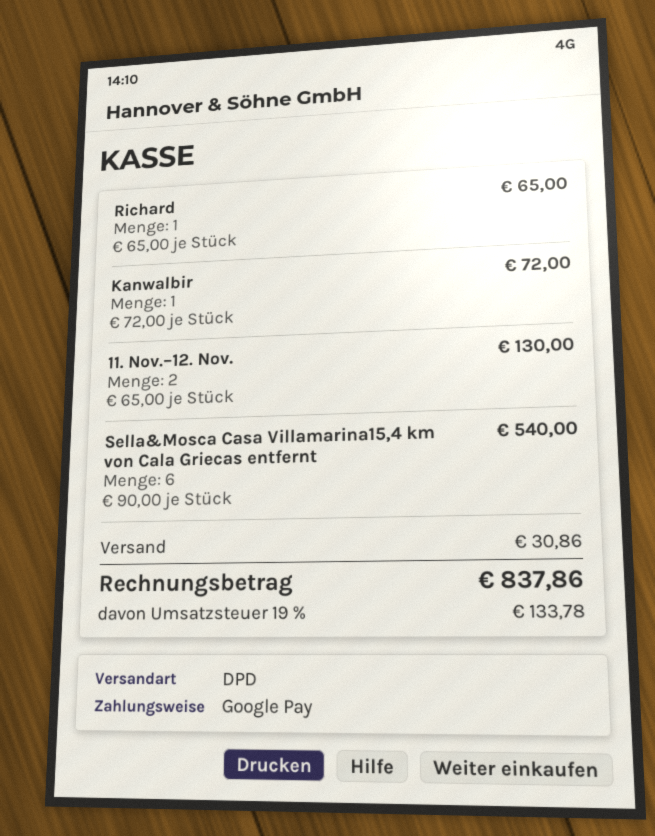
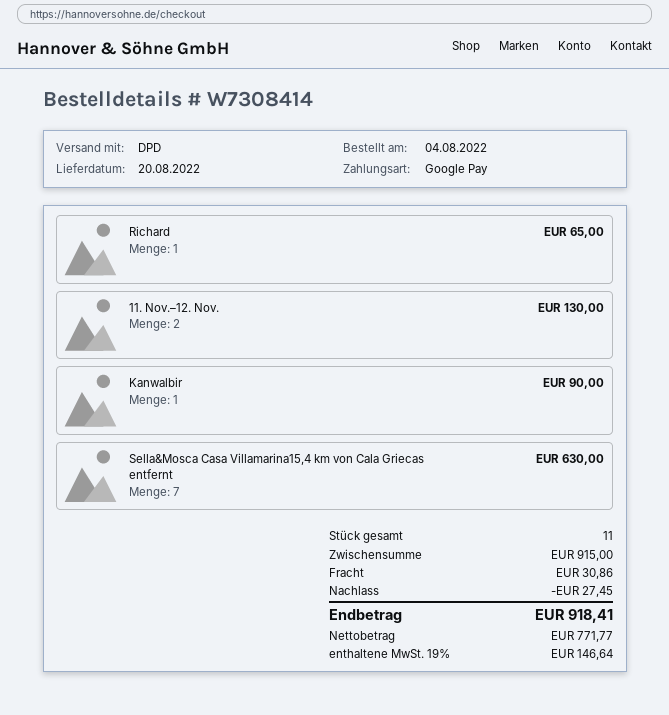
Kanwalbir: 1 for 72.00 -> 1 for 90.00
Sella&Mosca Casa Villamarina15,4 km von Cala Griecas entfernt: 6 for 540.00 -> 7 for 630.00
discount: none -> 27.45
tax: 19% = 133.78 -> 19% = 146.64
total: 837.86 -> 918.41

